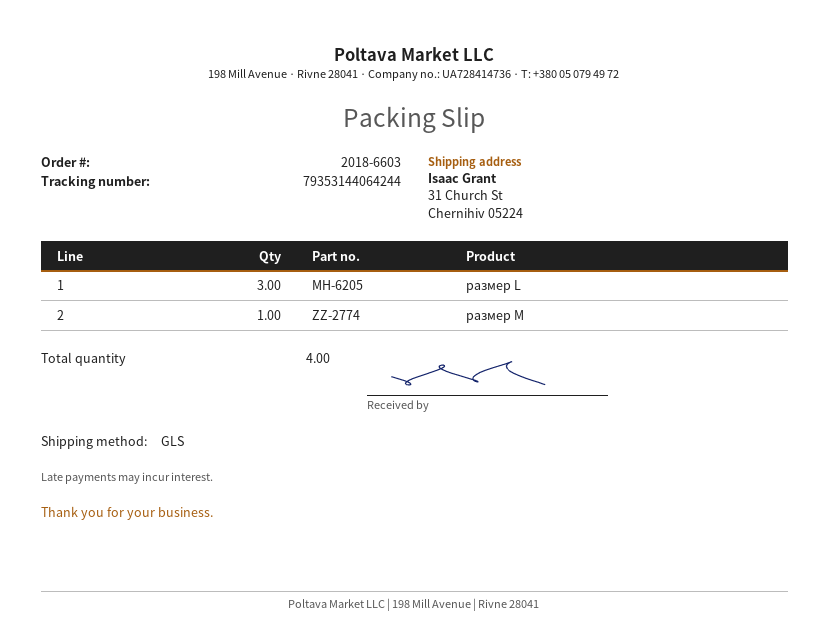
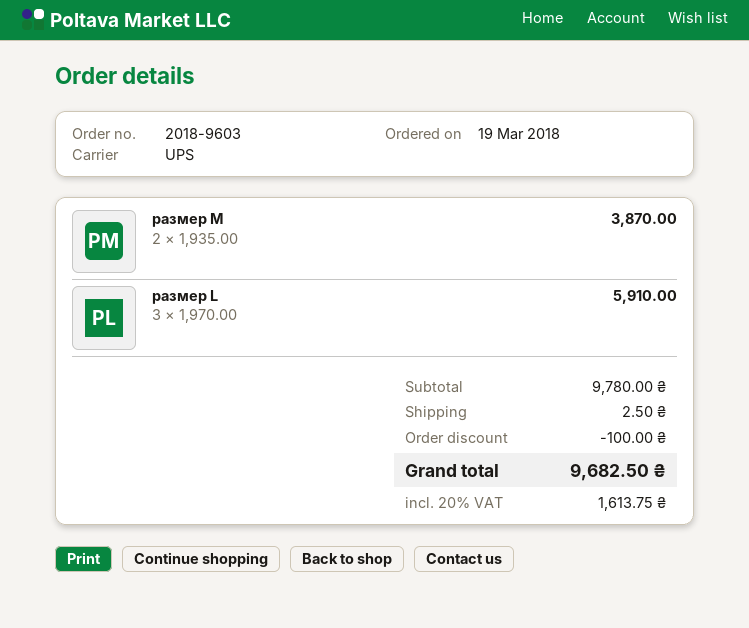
order number: 2018-6603 -> 2018-9603
shipping method: GLS -> UPS
размер M: 1 -> 2

